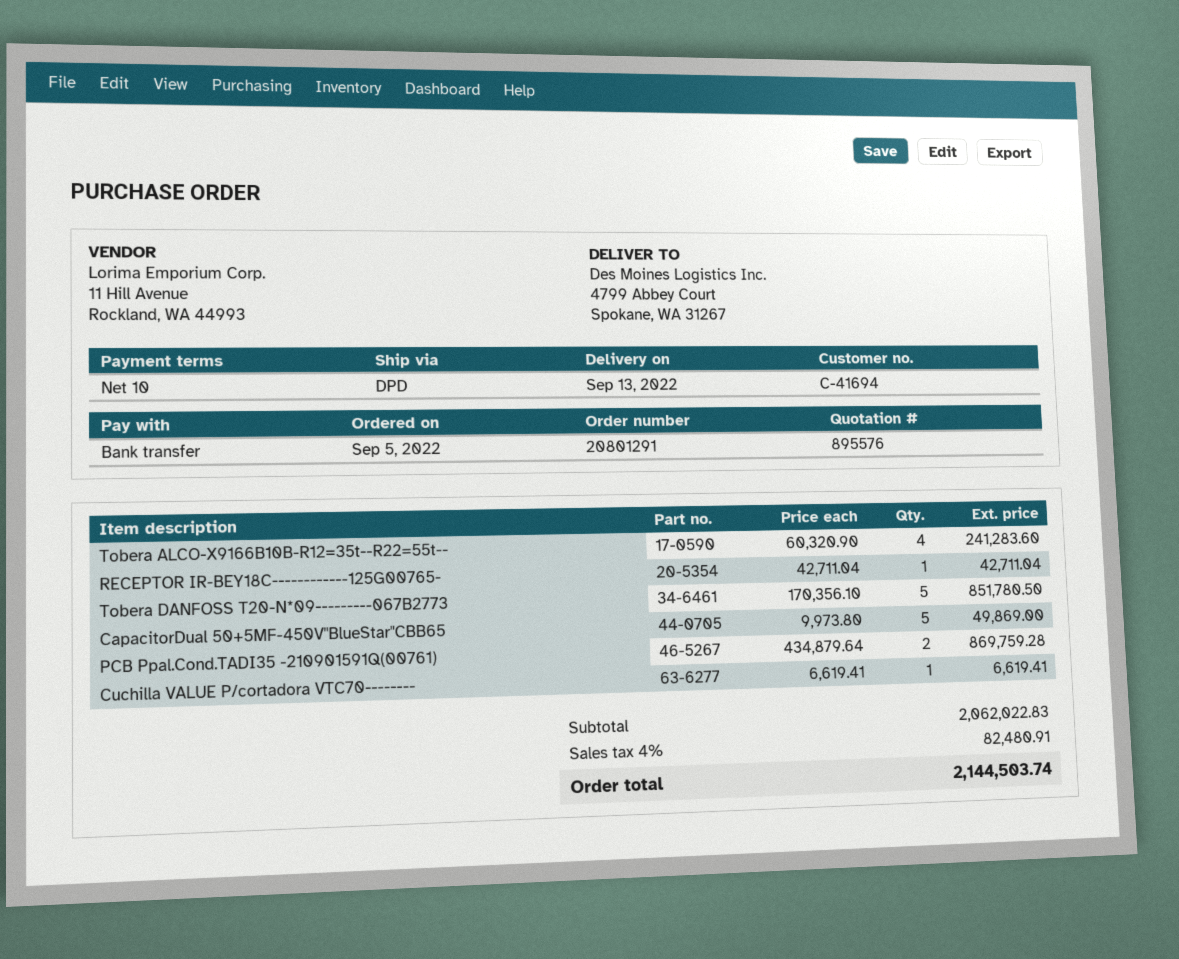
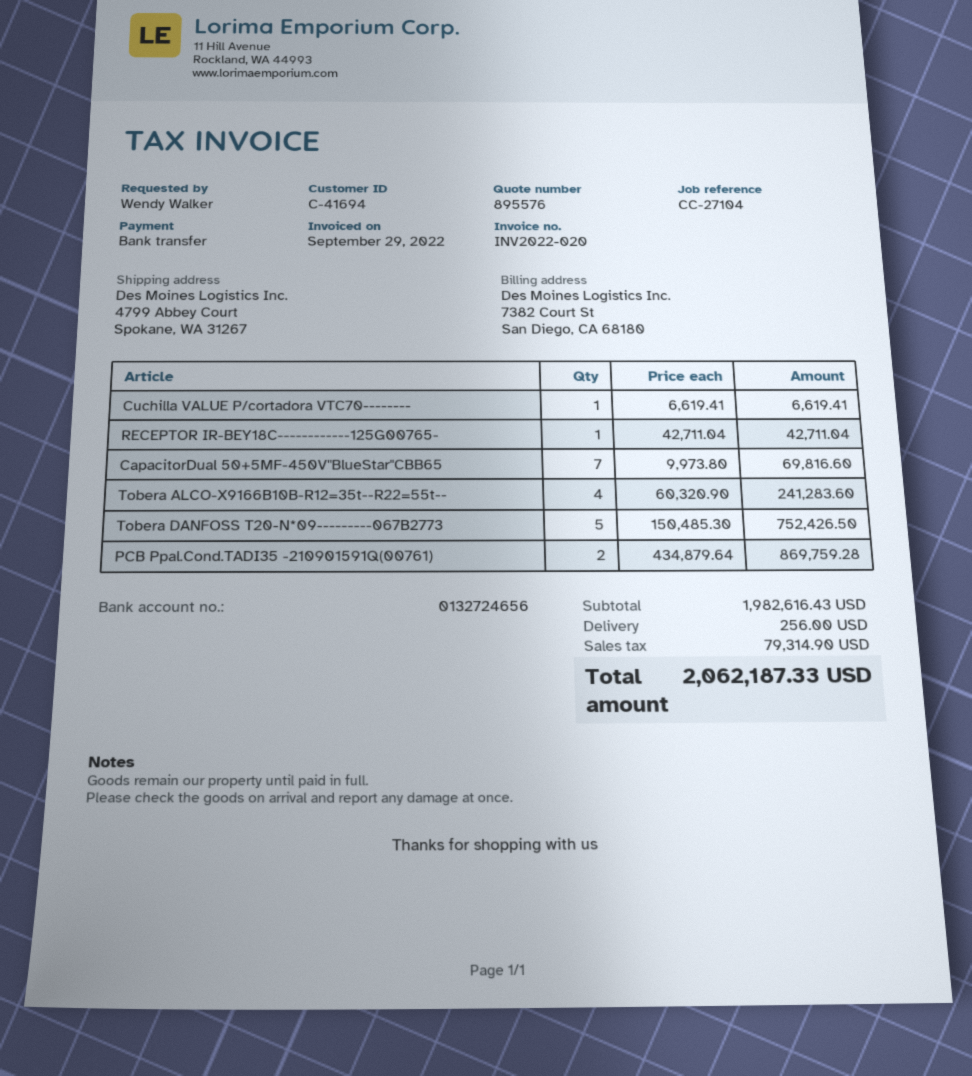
Tobera DANFOSS T20-N*09---------067B2773: 5 x 170356.10 = 851780.50 -> 5 x 150485.30 = 752426.50
CapacitorDual 50+5MF-450V"BlueStar"CBB65: 5 x 9973.80 = 49869.00 -> 7 x 9973.80 = 69816.60
subtotal: 2062022.83 -> 1982616.43
shipping: none -> 256.00
tax: 82480.91 -> 79314.90
total: 2144503.74 -> 2062187.33

